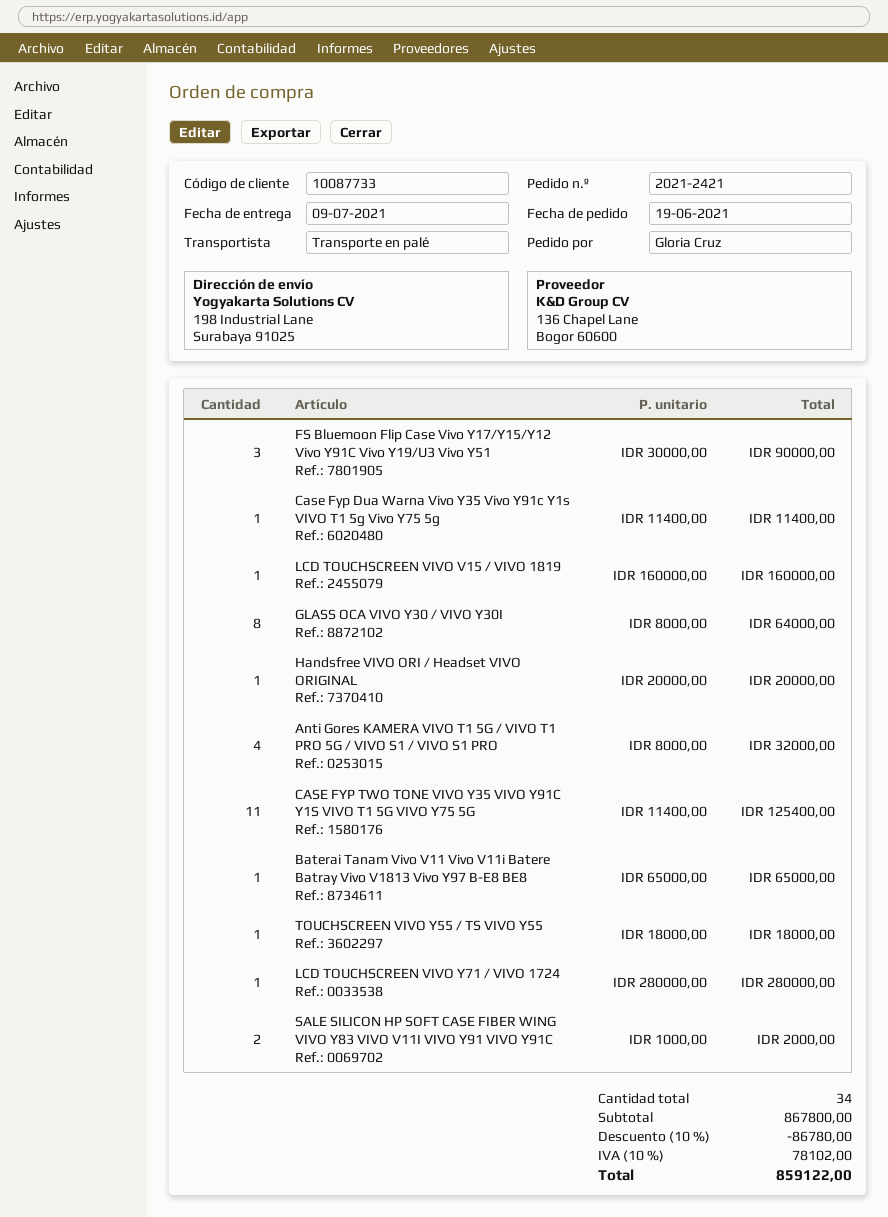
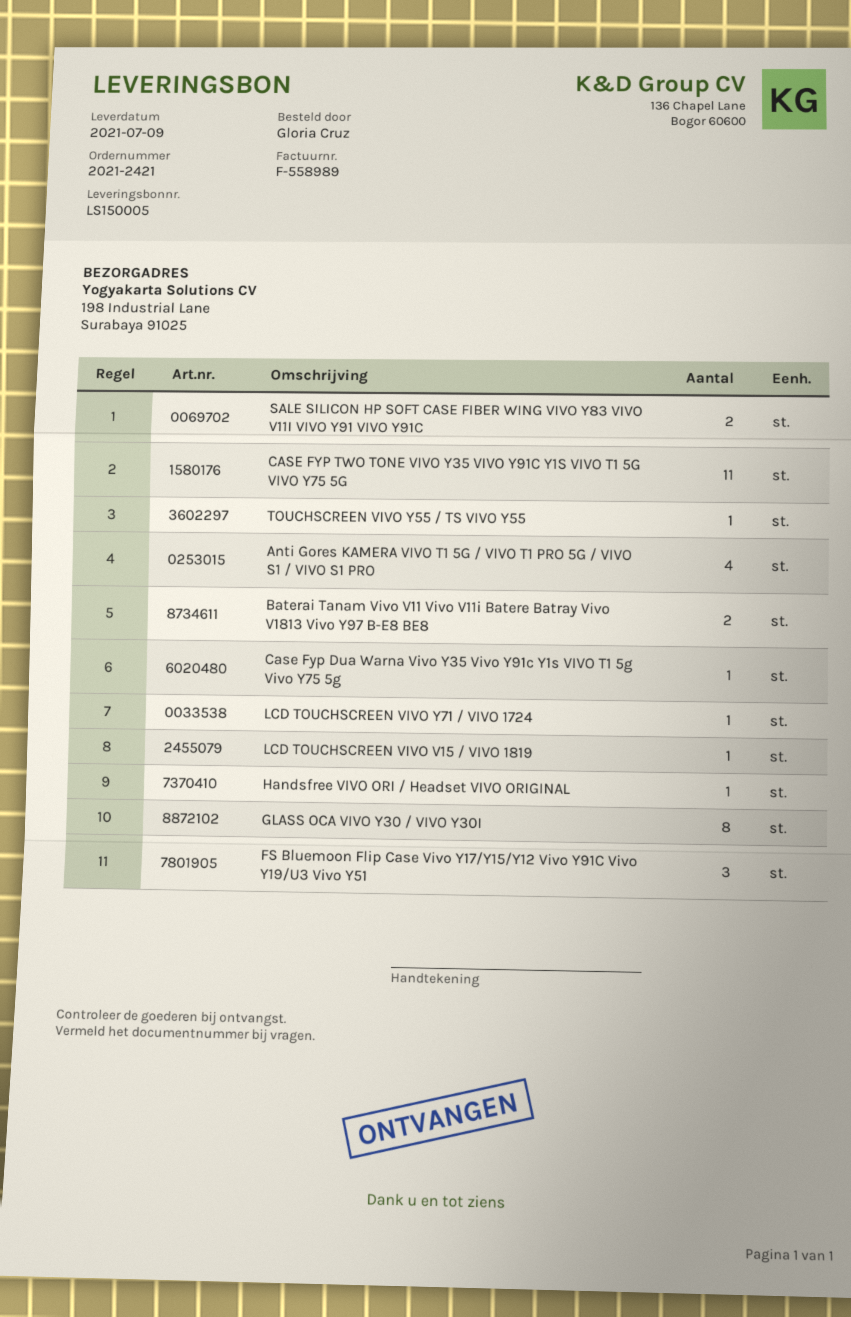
Baterai Tanam Vivo V11 Vivo V11i Batere Batray Vivo V1813 Vivo Y97 B-E8 BE8: 1 -> 2

